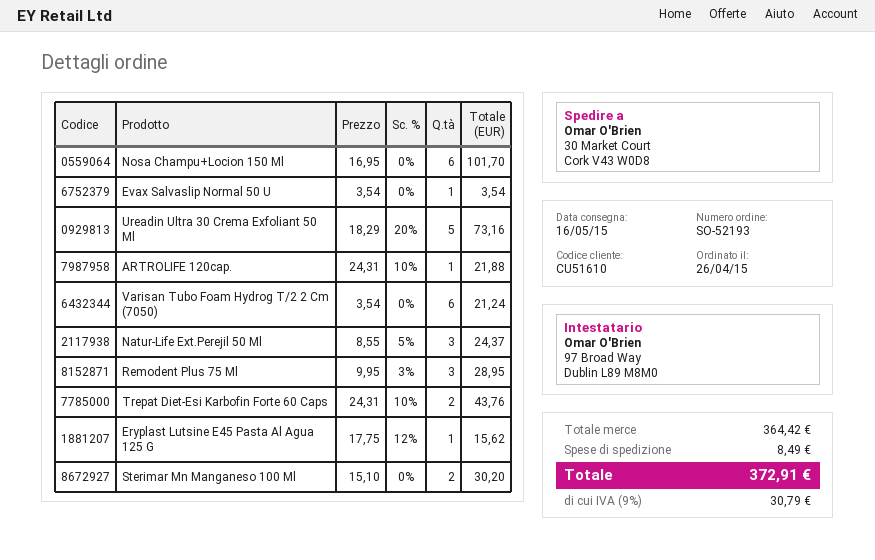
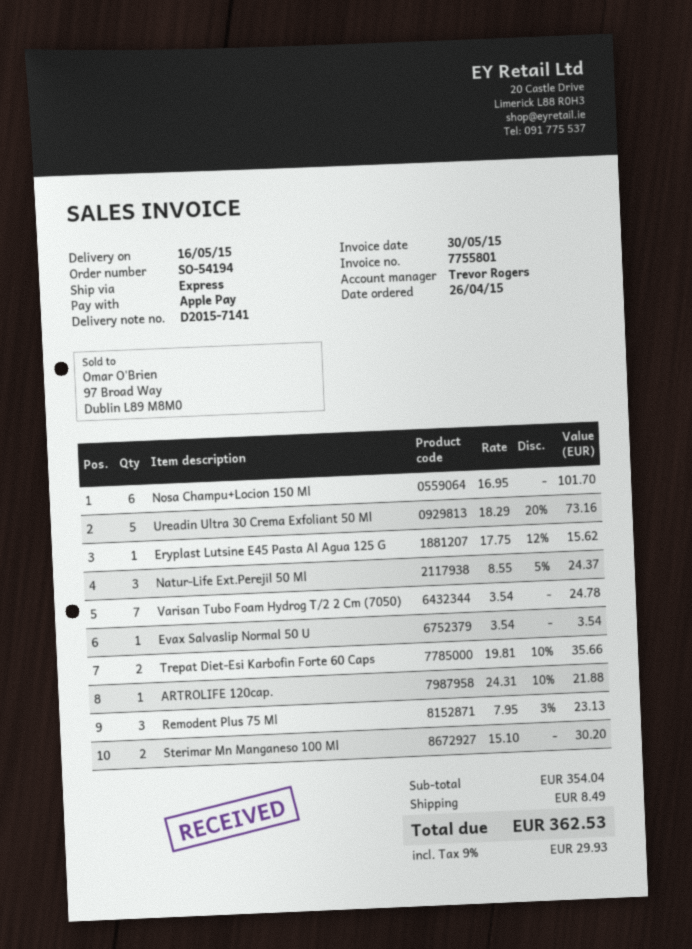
order number: SO-52193 -> SO-54194
Varisan Tubo Foam Hydrog T/2 2 Cm (7050): 6 x 3.54 = 21.24 -> 7 x 3.54 = 24.78
Remodent Plus 75 Ml: 3 x 9.95 - 3% = 28.95 -> 3 x 7.95 - 3% = 23.13
Trepat Diet-Esi Karbofin Forte 60 Caps: 2 x 24.31 - 10% = 43.76 -> 2 x 19.81 - 10% = 35.66
subtotal: 364.42 -> 354.04
tax: 9% = 30.79 -> 9% = 29.93
total: 372.91 -> 362.53

